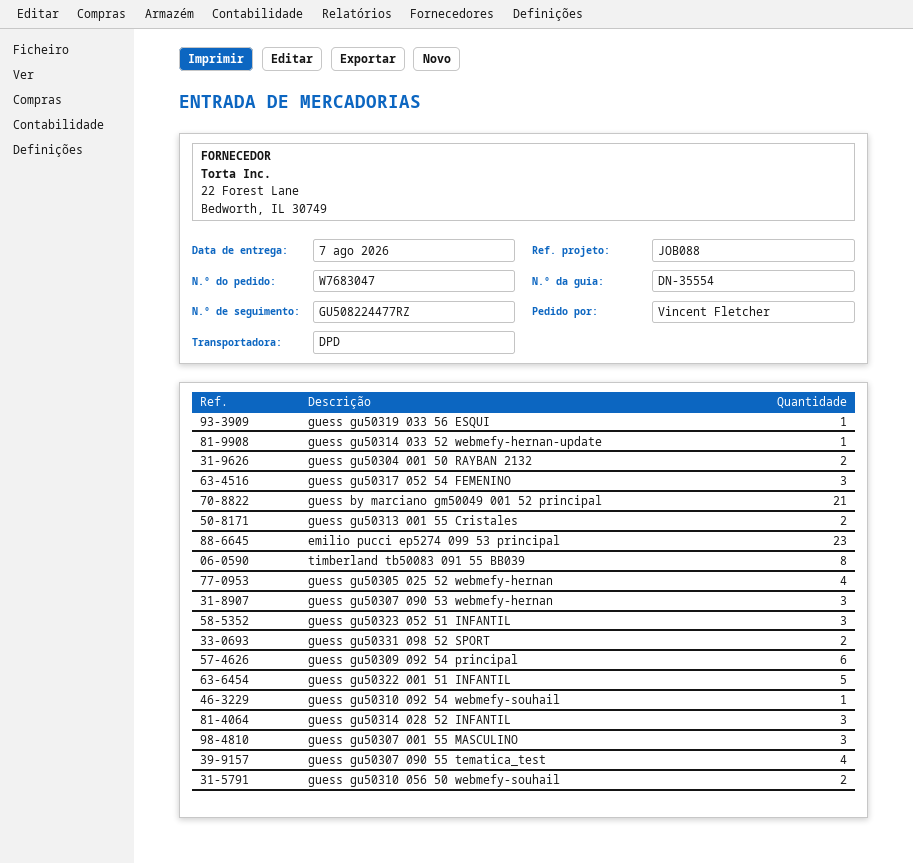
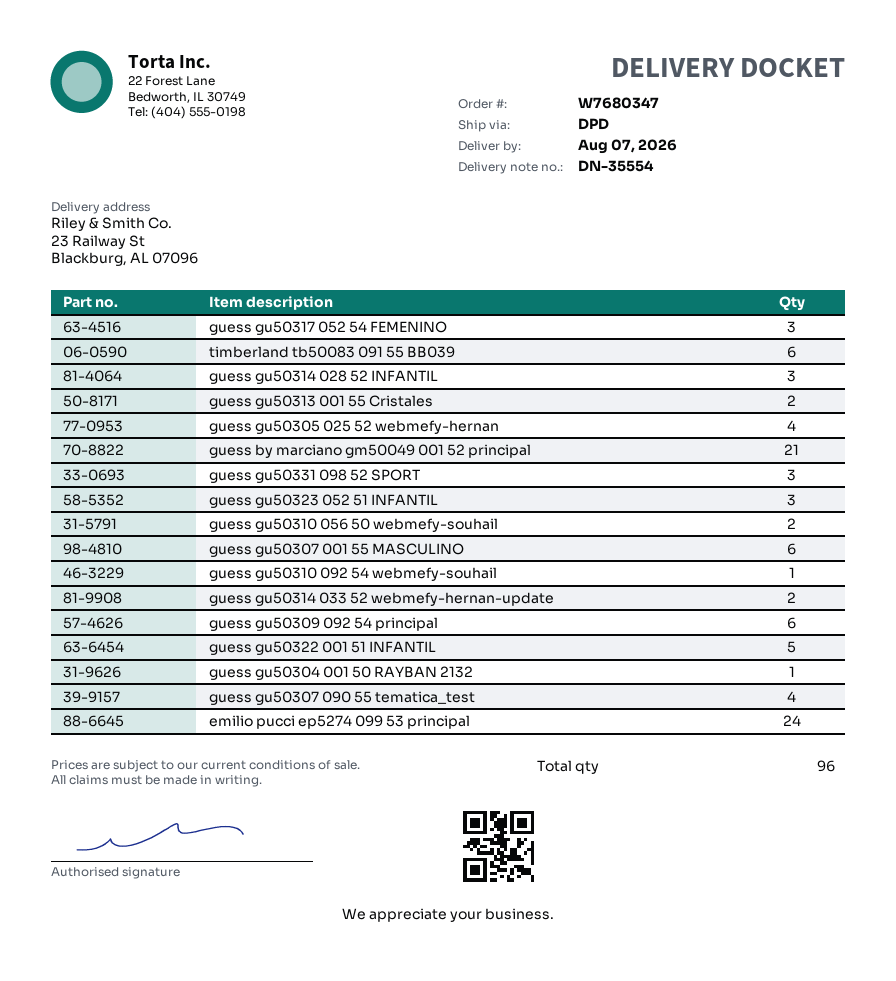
order number: W7683047 -> W7680347
guess gu50319 033 56 ESQUI: 1 -> none
guess gu50314 033 52 webmefy-hernan-update: 1 -> 2
guess gu50304 001 50 RAYBAN 2132: 2 -> 1
emilio pucci ep5274 099 53 principal: 23 -> 24
timberland tb50083 091 55 BB039: 8 -> 6
guess gu50307 090 53 webmefy-hernan: 3 -> none
guess gu50331 098 52 SPORT: 2 -> 3
guess gu50307 001 55 MASCULINO: 3 -> 6

